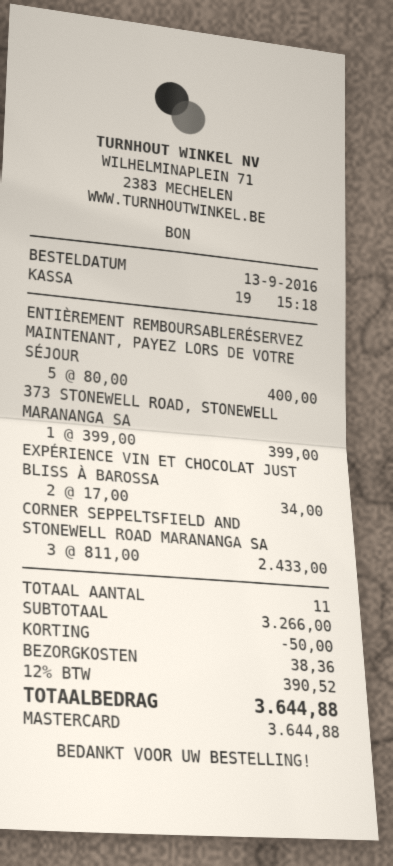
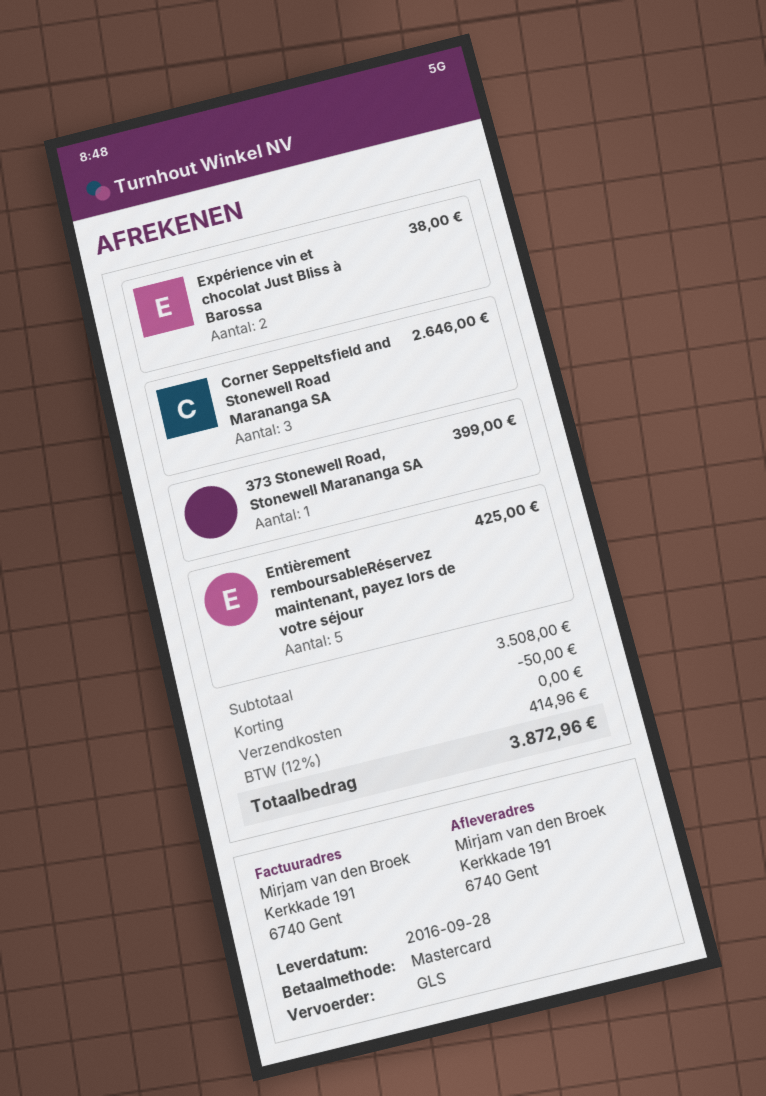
ENTIÈREMENT REMBOURSABLERÉSERVEZ MAINTENANT, PAYEZ LORS DE VOTRE SÉJOUR: 5 for 400.00 -> 5 for 425.00
EXPÉRIENCE VIN ET CHOCOLAT JUST BLISS À BAROSSA: 2 for 34.00 -> 2 for 38.00
CORNER SEPPELTSFIELD AND STONEWELL ROAD MARANANGA SA: 3 for 2433.00 -> 3 for 2646.00
subtotal: 3266.00 -> 3508.00
shipping: 38.36 -> 0.00
tax: 12% = 390.52 -> 12% = 414.96
total: 3644.88 -> 3872.96

